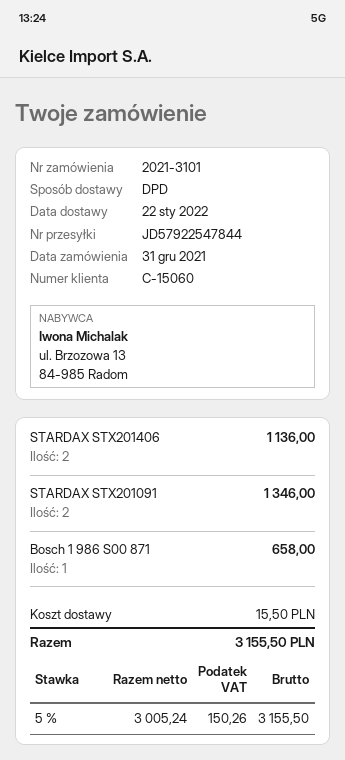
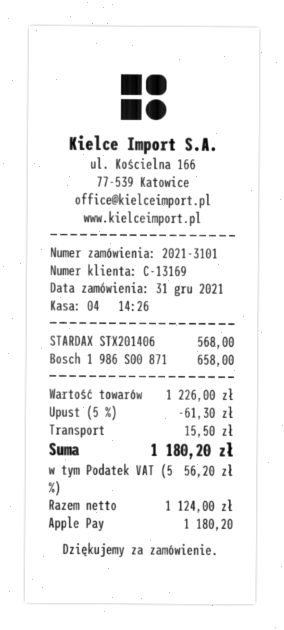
customer number: C-15060 -> C-13169
STARDAX STX201406: 2 for 1136.00 -> 1 for 568.00
STARDAX STX201091: 2 for 1346.00 -> none
discount: none -> 5% = 61.30
net: 3005.24 -> 1124.00
tax: 5% = 150.26 -> 5% = 56.20
total: 3155.50 -> 1180.20

